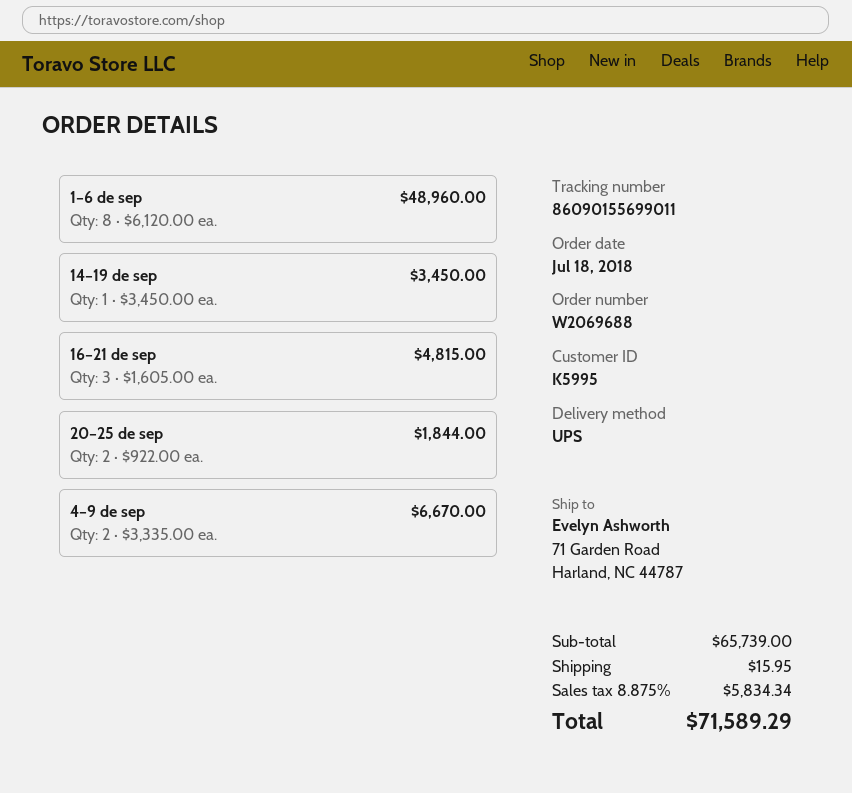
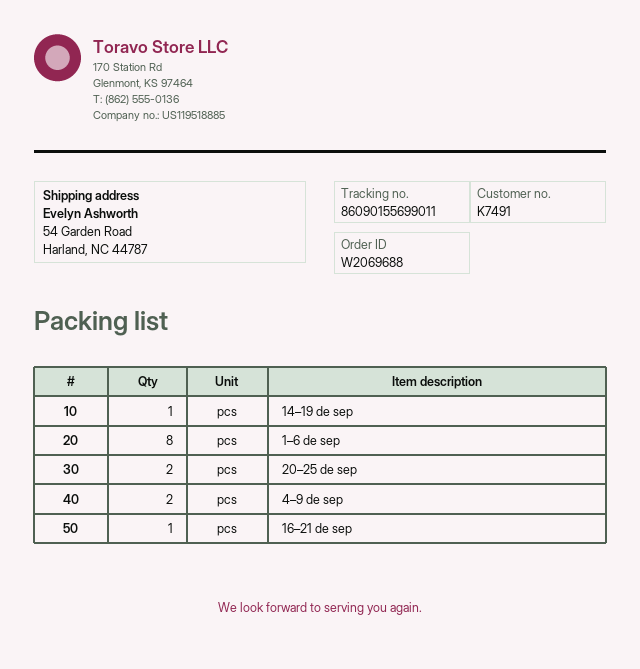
customer number: K5995 -> K7491
ship to: 71 Garden Road, Harland, NC 44787 -> 54 Garden Road, Harland, NC 44787
16–21 de sep: 3 -> 1

